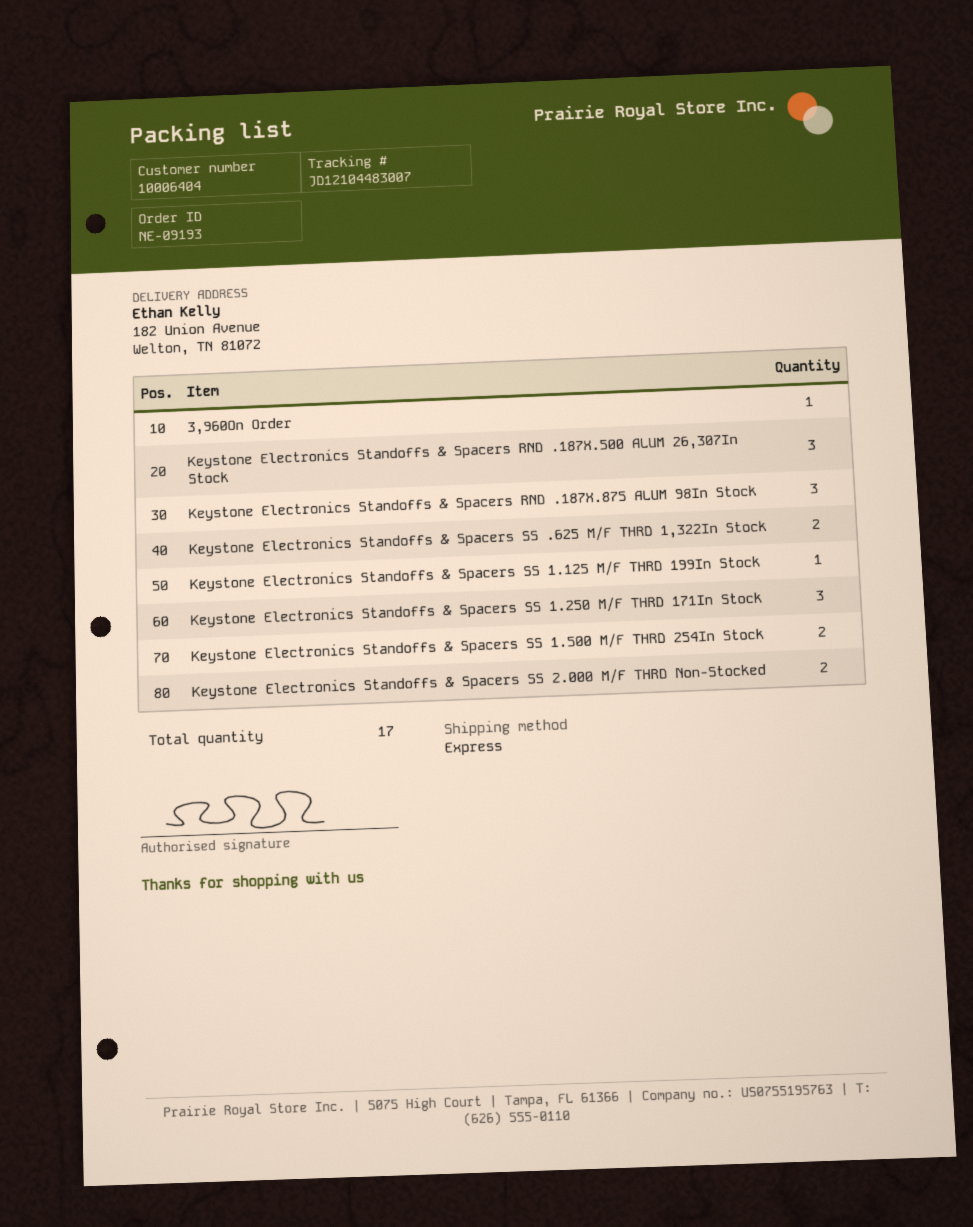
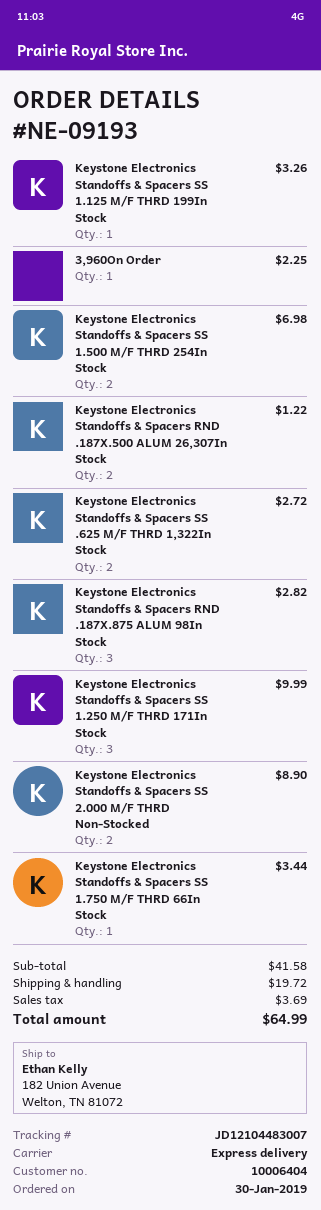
Keystone Electronics Standoffs & Spacers RND .187X.500 ALUM 26,307In Stock: 3 -> 2
Keystone Electronics Standoffs & Spacers SS 1.750 M/F THRD 66In Stock: none -> 1

